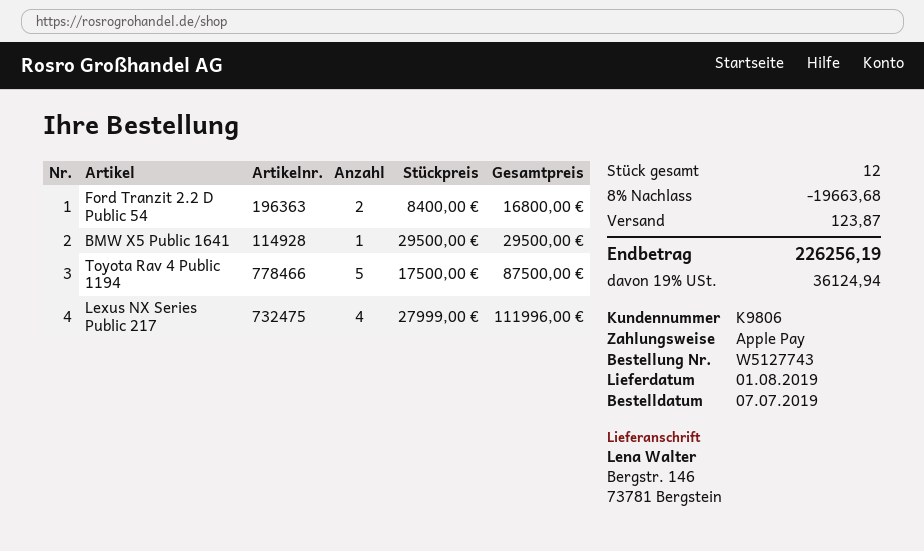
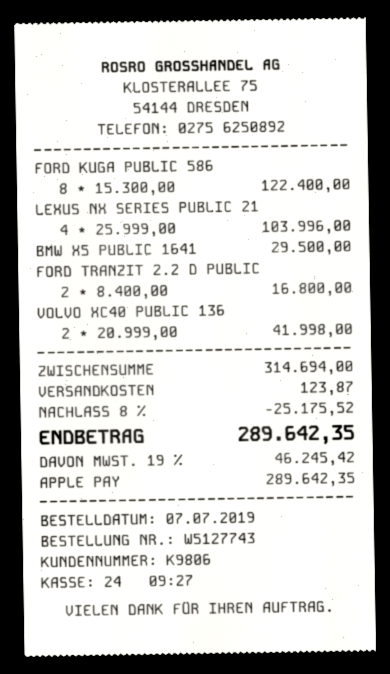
Toyota Rav 4 Public 1194: 5 x 17500.00 = 87500.00 -> none
Lexus NX Series Public 217: 4 x 27999.00 = 111996.00 -> 4 x 25999.00 = 103996.00
FORD KUGA PUBLIC 586: none -> 8 x 15300.00 = 122400.00
VOLVO XC40 PUBLIC 136: none -> 2 x 20999.00 = 41998.00
discount: 8% = 19663.68 -> 8% = 25175.52
tax: 19% = 36124.94 -> 19% = 46245.42
total: 226256.19 -> 289642.35

